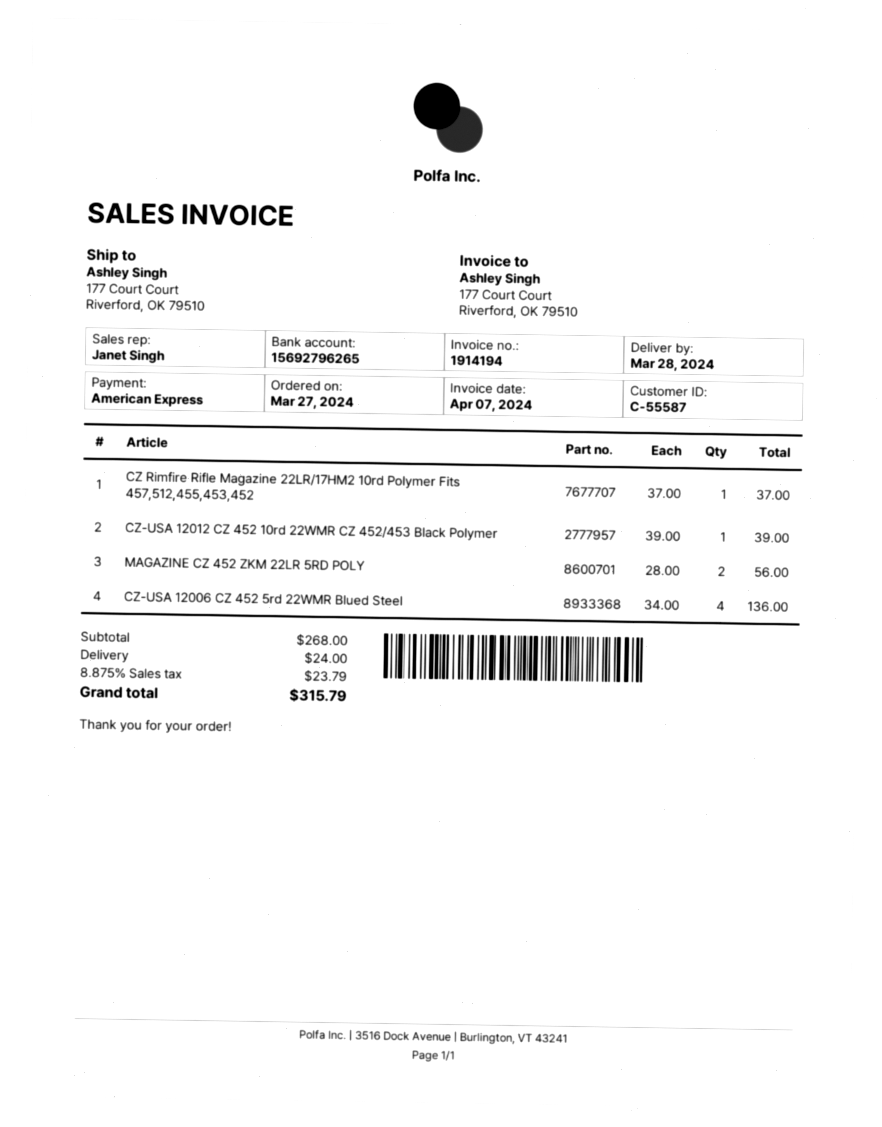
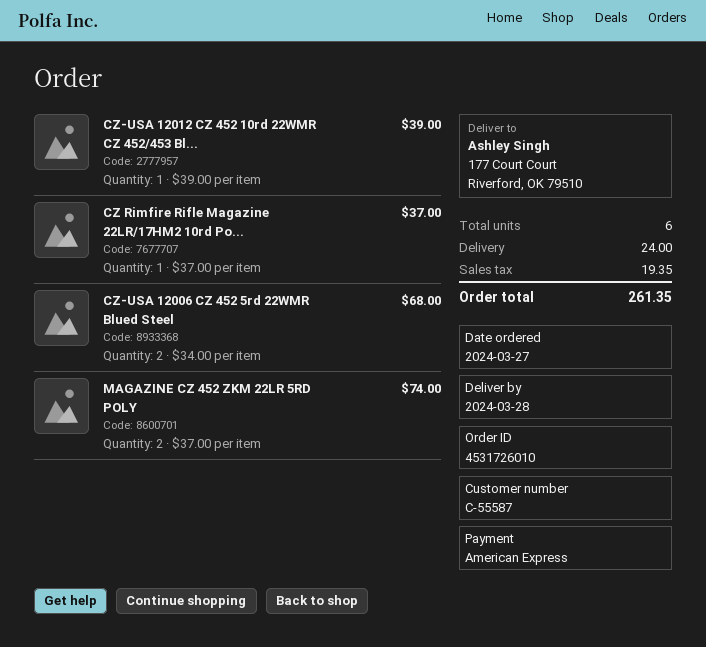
MAGAZINE CZ 452 ZKM 22LR 5RD POLY: 2 x 28.00 = 56.00 -> 2 x 37.00 = 74.00
CZ-USA 12006 CZ 452 5rd 22WMR Blued Steel: 4 x 34.00 = 136.00 -> 2 x 34.00 = 68.00
tax: 23.79 -> 19.35
total: 315.79 -> 261.35

